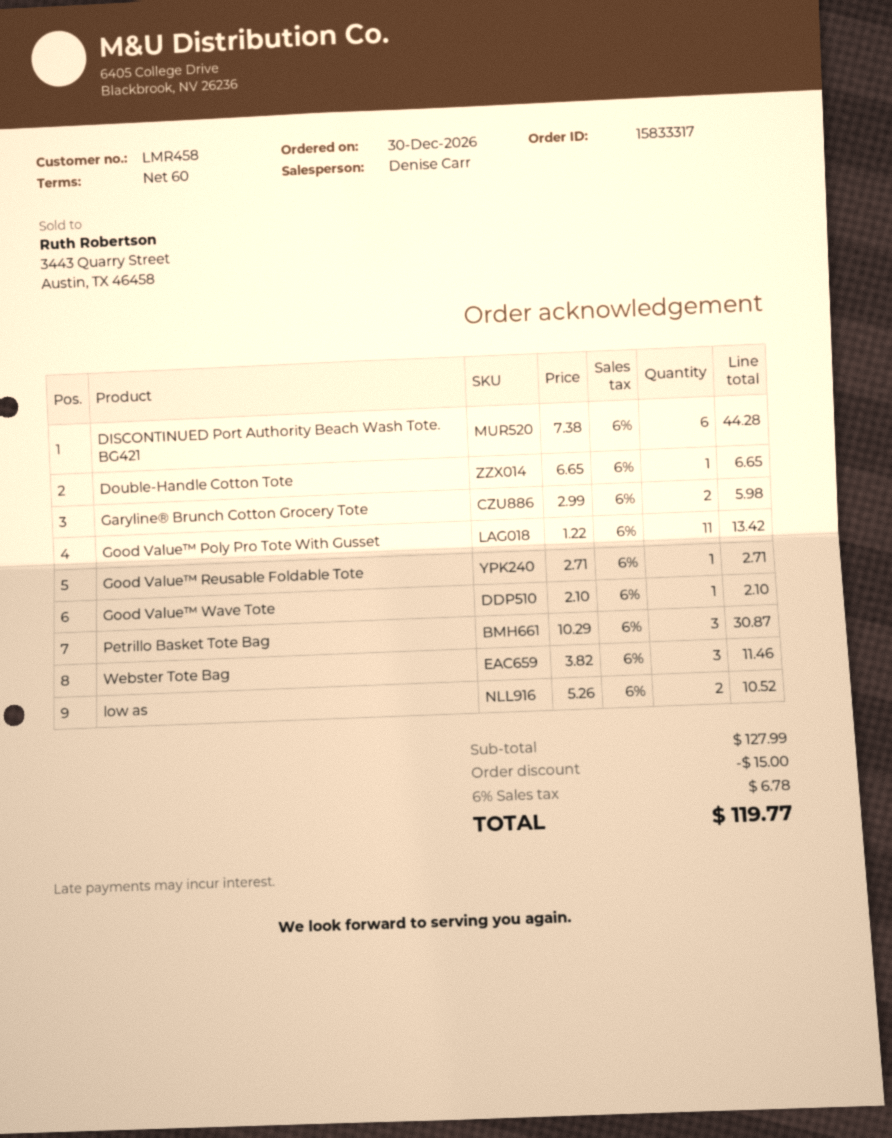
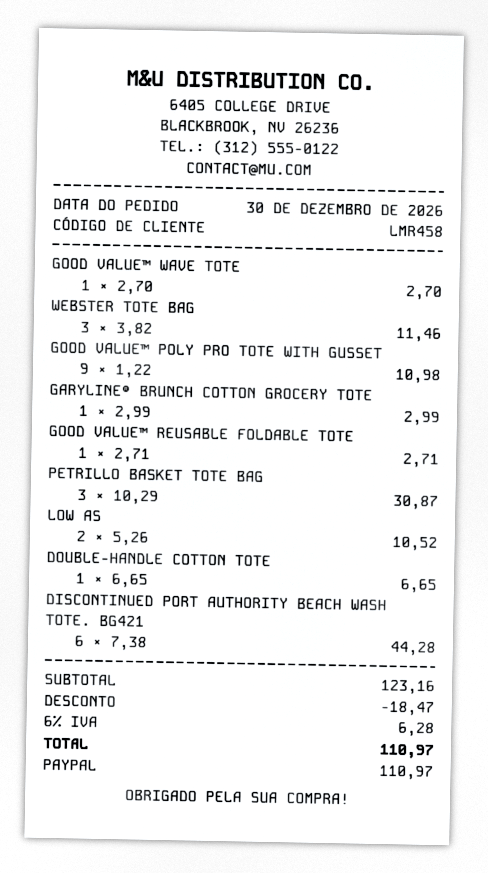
Garyline® Brunch Cotton Grocery Tote: 2 x 2.99 = 5.98 -> 1 x 2.99 = 2.99
Good Value™ Poly Pro Tote With Gusset: 11 x 1.22 = 13.42 -> 9 x 1.22 = 10.98
Good Value™ Wave Tote: 1 x 2.10 = 2.10 -> 1 x 2.70 = 2.70
subtotal: 127.99 -> 123.16
discount: 15.00 -> 18.47
tax: 6% = 6.78 -> 6% = 6.28
total: 119.77 -> 110.97

